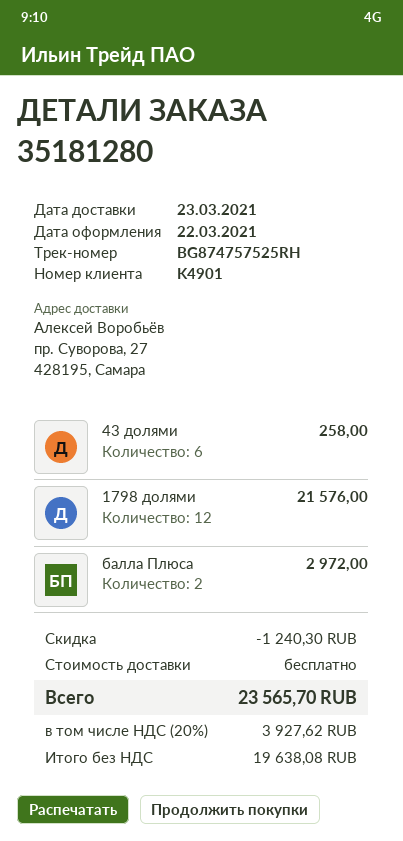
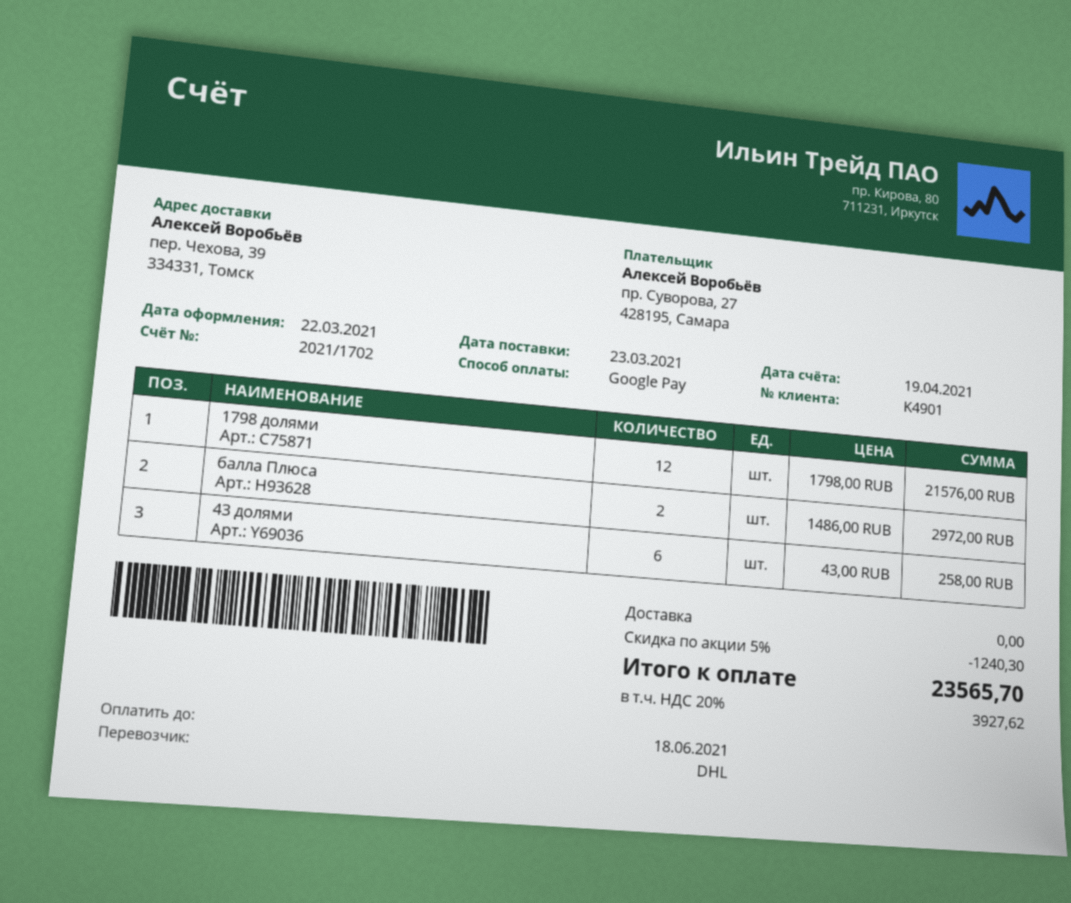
ship to: пр. Суворова, 27, 428195, Самара -> пер. Чехова, 39, 334331, Томск

